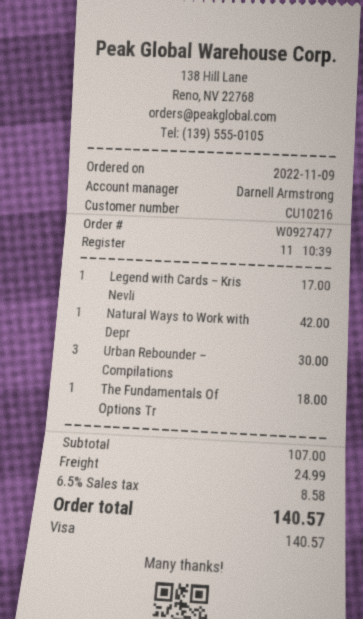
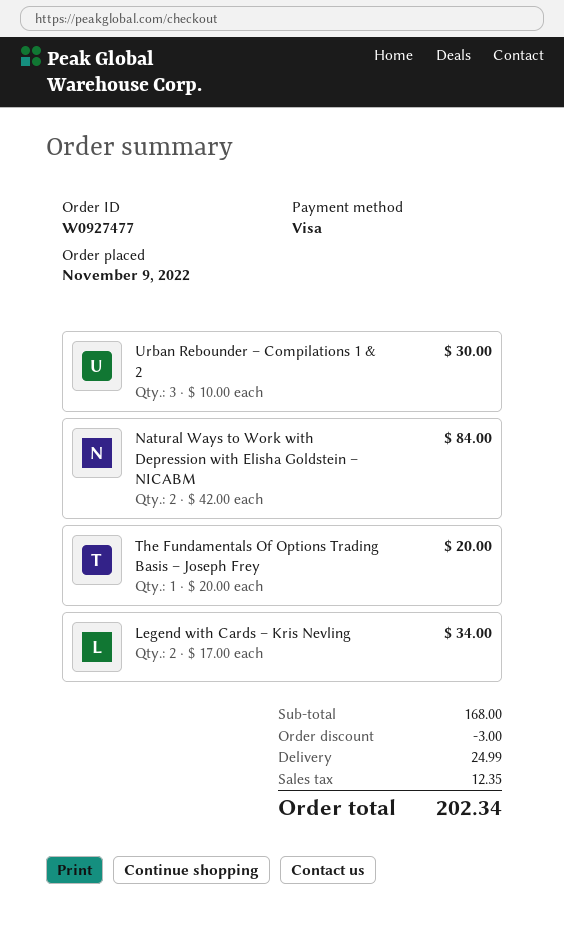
Legend with Cards – Kris Nevli: 1 for 17.00 -> 2 for 34.00
Natural Ways to Work with Depr: 1 for 42.00 -> 2 for 84.00
The Fundamentals Of Options Tr: 1 for 18.00 -> 1 for 20.00
subtotal: 107.00 -> 168.00
discount: none -> 3.00
tax: 8.58 -> 12.35
total: 140.57 -> 202.34

